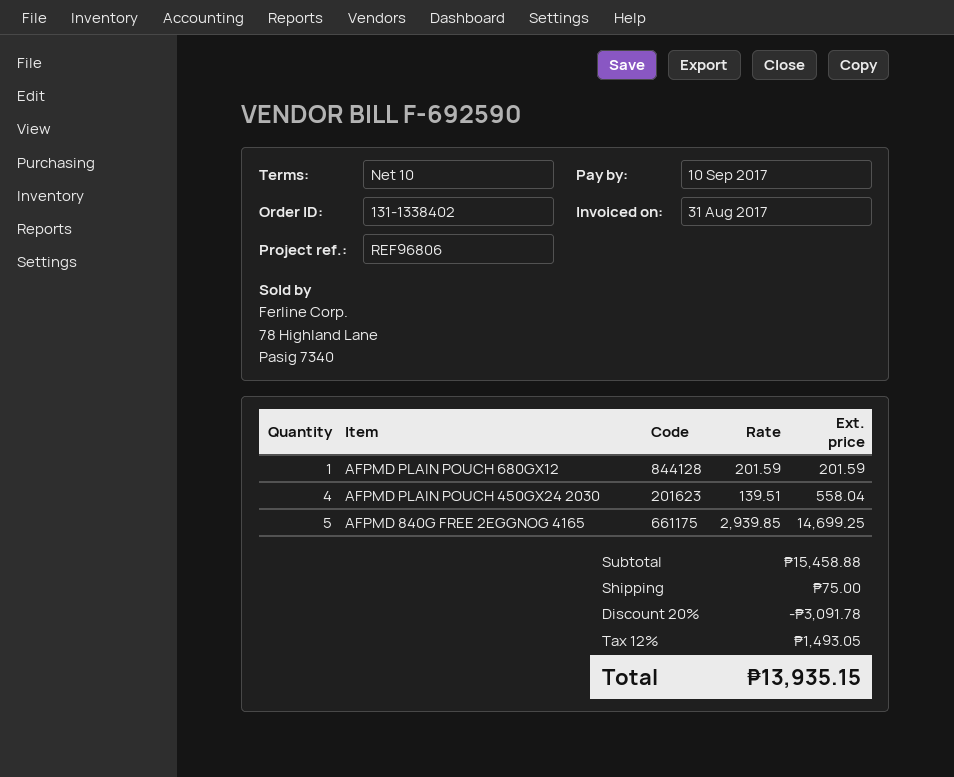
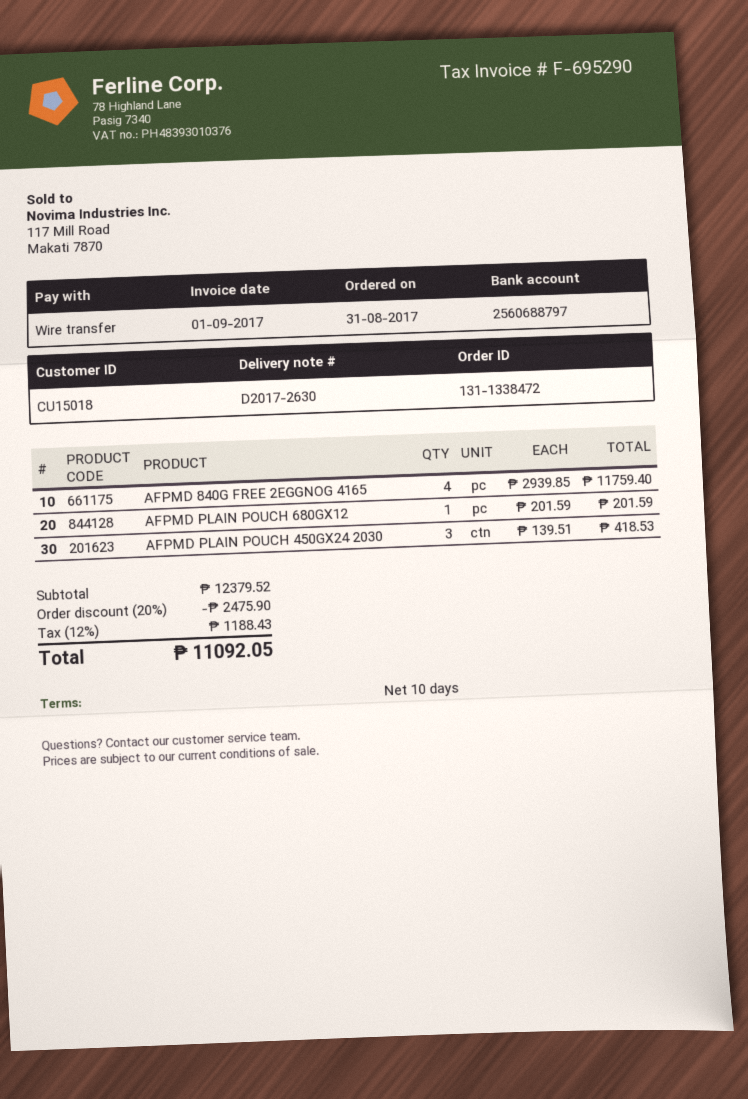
order number: 131-1338402 -> 131-1338472
invoice number: F-692590 -> F-695290
invoice date: 2017-08-31 -> 2017-09-01
AFPMD PLAIN POUCH 450GX24 2030: 4 x 139.51 = 558.04 -> 3 x 139.51 = 418.53
AFPMD 840G FREE 2EGGNOG 4165: 5 x 2939.85 = 14699.25 -> 4 x 2939.85 = 11759.40
subtotal: 15458.88 -> 12379.52
discount: 20% = 3091.78 -> 20% = 2475.90
shipping: 75.00 -> none
tax: 12% = 1493.05 -> 12% = 1188.43
total: 13935.15 -> 11092.05

